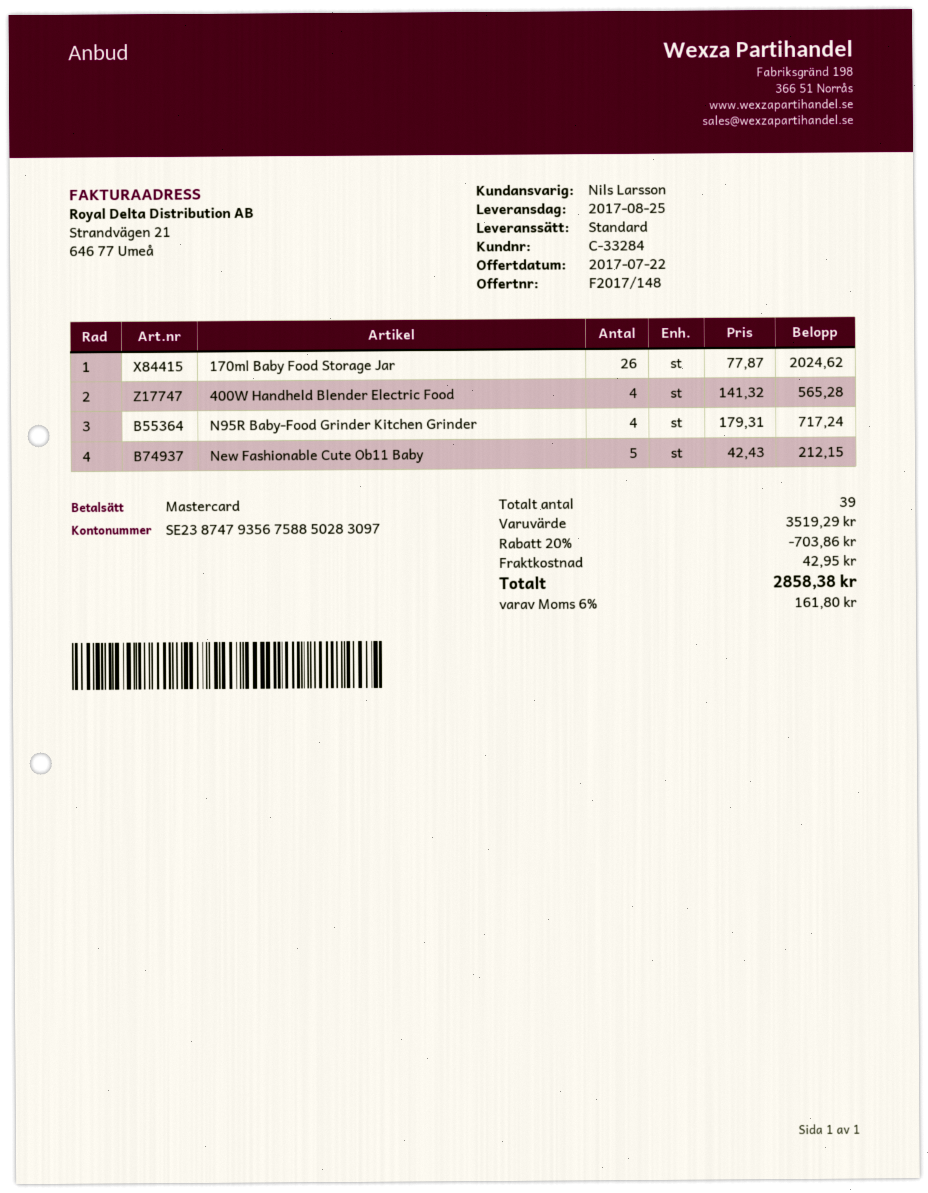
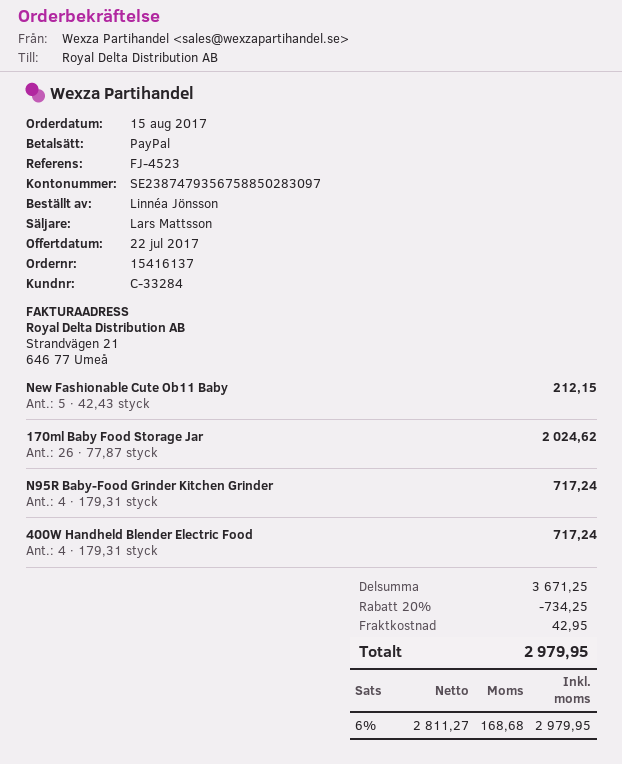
sales rep: Nils Larsson -> Lars Mattsson
payment method: Mastercard -> PayPal
400W Handheld Blender Electric Food: 4 x 141.32 = 565.28 -> 4 x 179.31 = 717.24
subtotal: 3519.29 -> 3671.25
discount: 20% = 703.86 -> 20% = 734.25
tax: 6% = 161.80 -> 6% = 168.68
total: 2858.38 -> 2979.95

